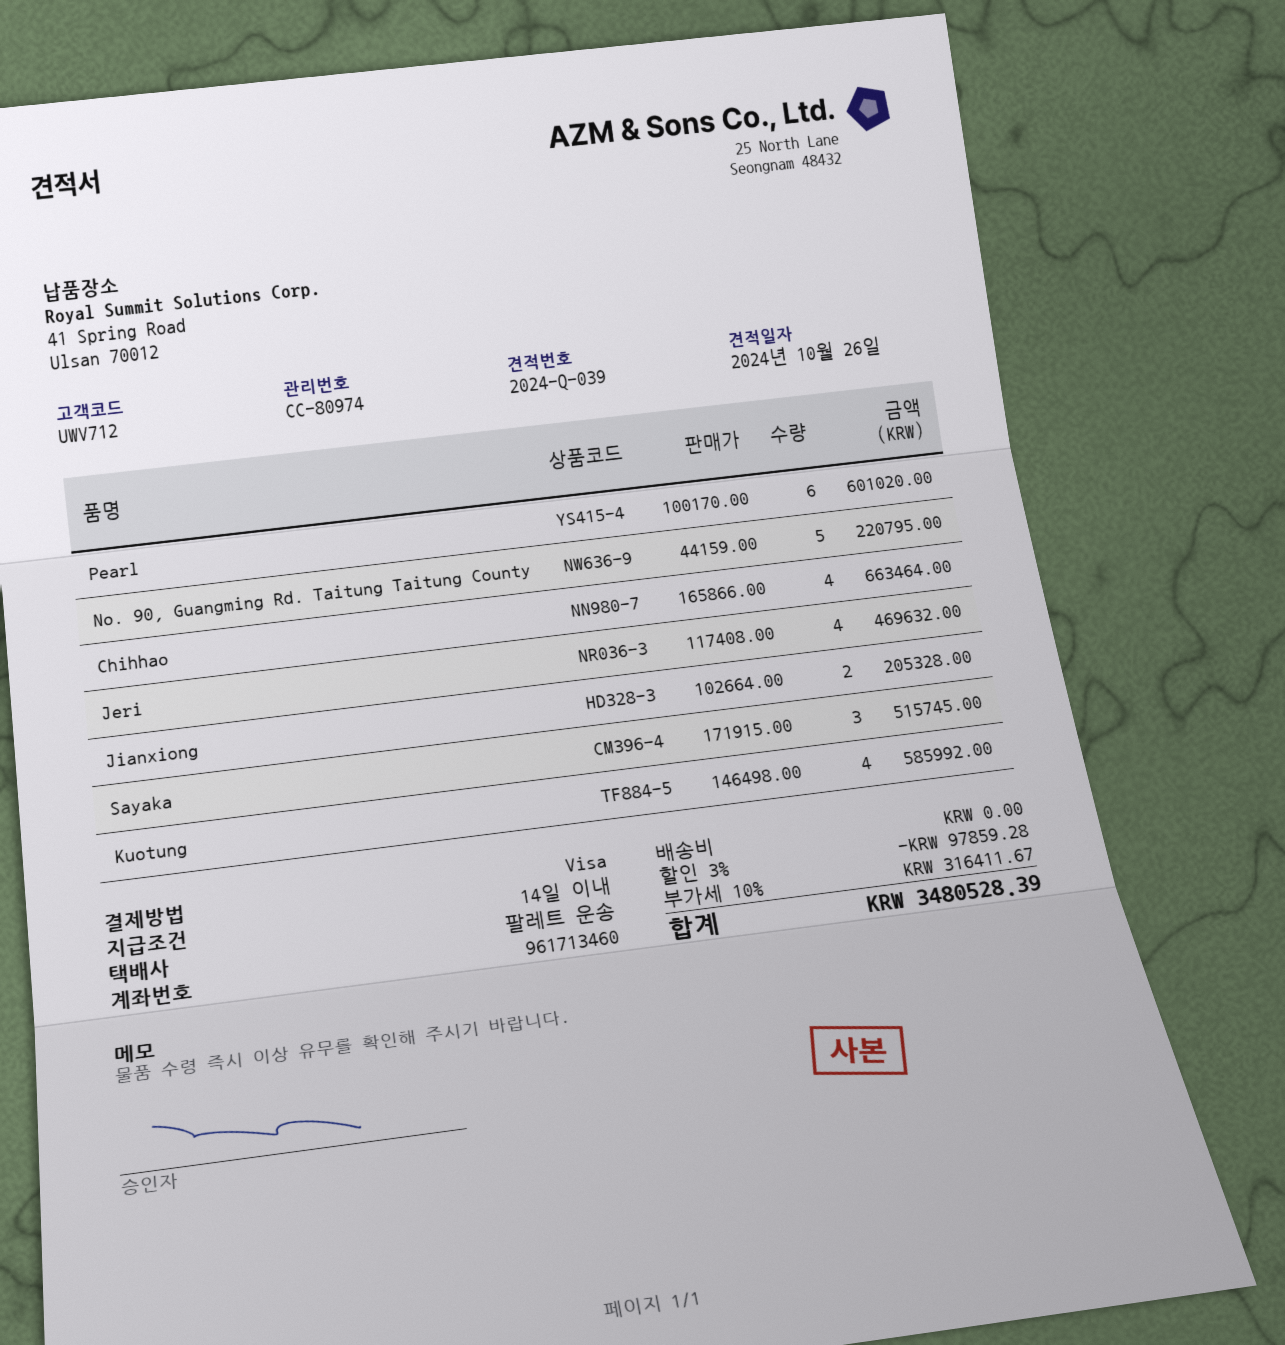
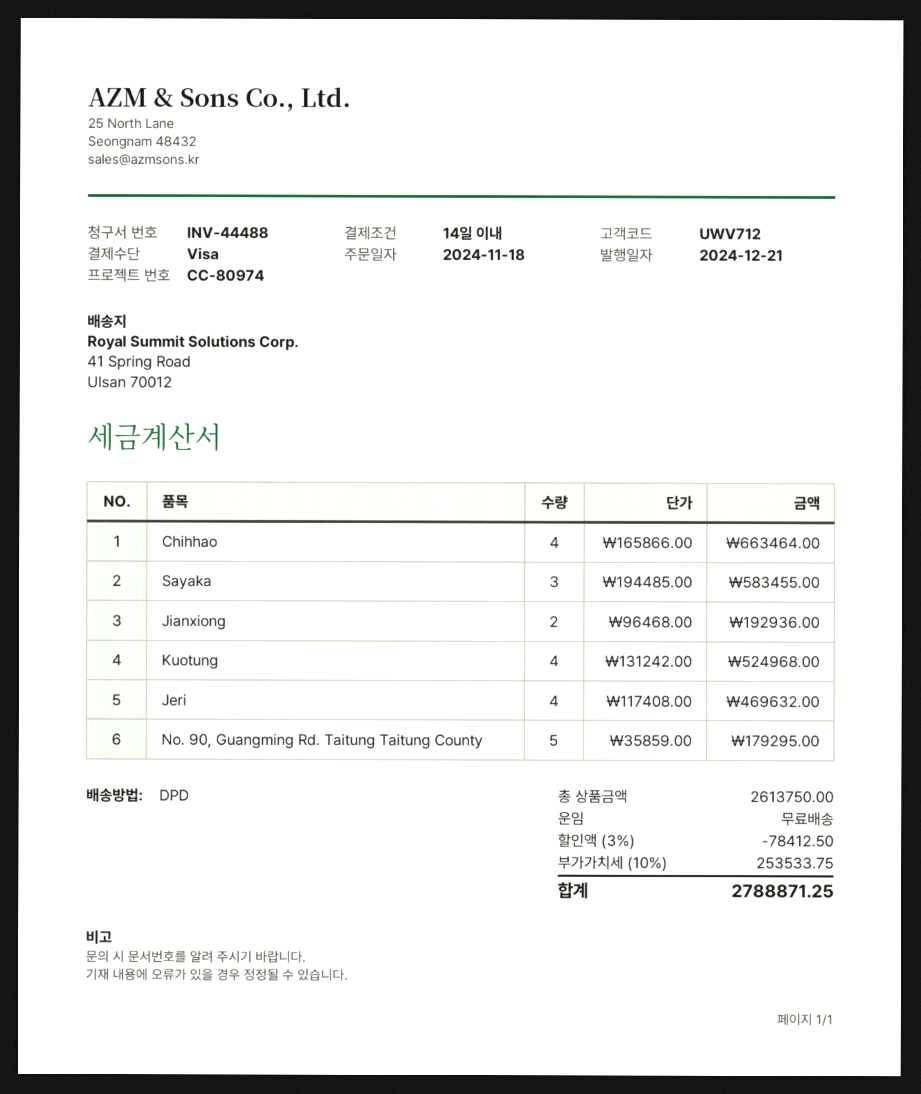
shipping method: pallet freight -> DPD
Pearl: 6 x 100170.00 = 601020.00 -> none
No. 90, Guangming Rd. Taitung Taitung County: 5 x 44159.00 = 220795.00 -> 5 x 35859.00 = 179295.00
Jianxiong: 2 x 102664.00 = 205328.00 -> 2 x 96468.00 = 192936.00
Sayaka: 3 x 171915.00 = 515745.00 -> 3 x 194485.00 = 583455.00
Kuotung: 4 x 146498.00 = 585992.00 -> 4 x 131242.00 = 524968.00
discount: 3% = 97859.28 -> 3% = 78412.50
tax: 10% = 316411.67 -> 10% = 253533.75
total: 3480528.39 -> 2788871.25

